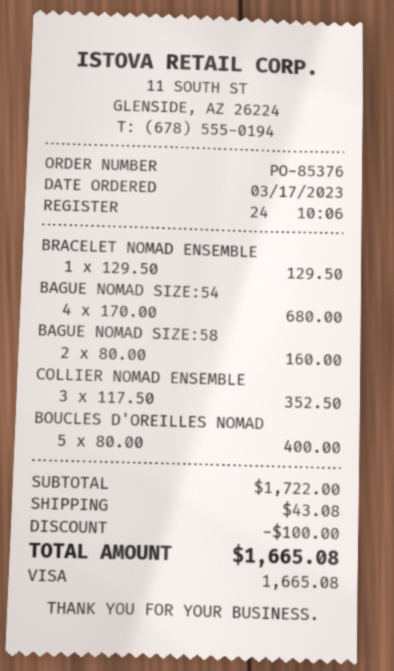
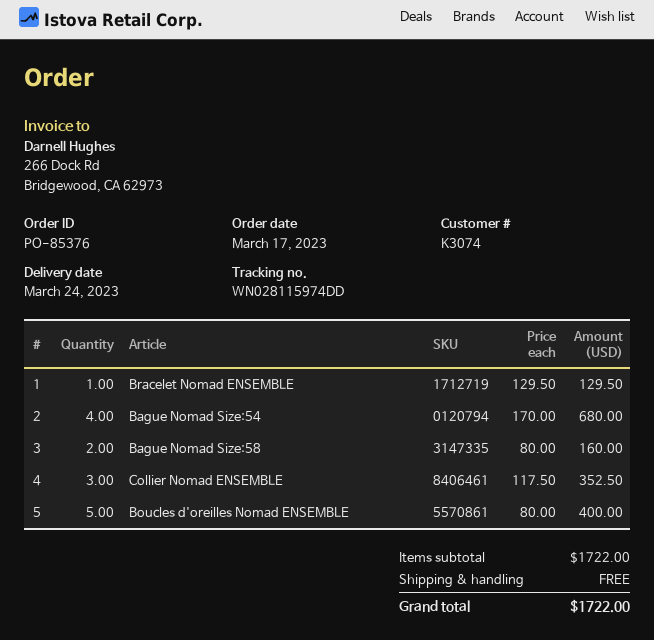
discount: 100.00 -> none
shipping: 43.08 -> 0.00
total: 1665.08 -> 1722.00

